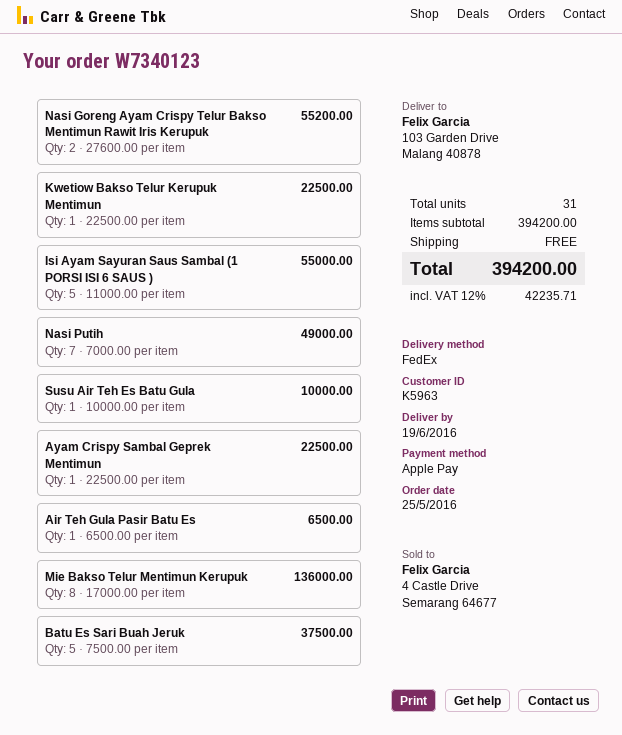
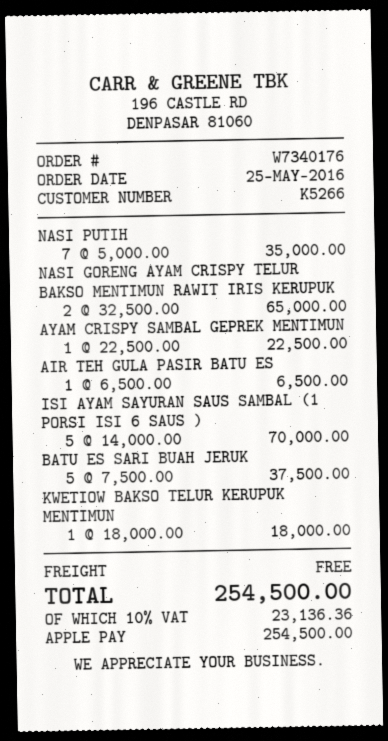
order number: W7340123 -> W7340176
customer number: K5963 -> K5266
Nasi Goreng Ayam Crispy Telur Bakso Mentimun Rawit Iris Kerupuk: 2 x 27600.00 = 55200.00 -> 2 x 32500.00 = 65000.00
Kwetiow Bakso Telur Kerupuk Mentimun: 1 x 22500.00 = 22500.00 -> 1 x 18000.00 = 18000.00
Isi Ayam Sayuran Saus Sambal (1 PORSI ISI 6 SAUS ): 5 x 11000.00 = 55000.00 -> 5 x 14000.00 = 70000.00
Nasi Putih: 7 x 7000.00 = 49000.00 -> 7 x 5000.00 = 35000.00
Susu Air Teh Es Batu Gula: 1 x 10000.00 = 10000.00 -> none
Mie Bakso Telur Mentimun Kerupuk: 8 x 17000.00 = 136000.00 -> none
tax: 12% = 42235.71 -> 10% = 23136.36
total: 394200.00 -> 254500.00

